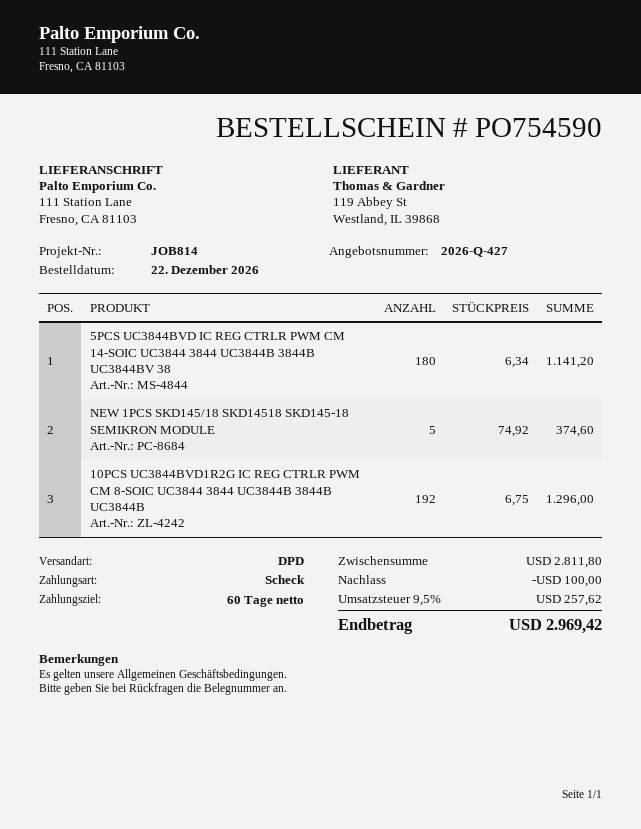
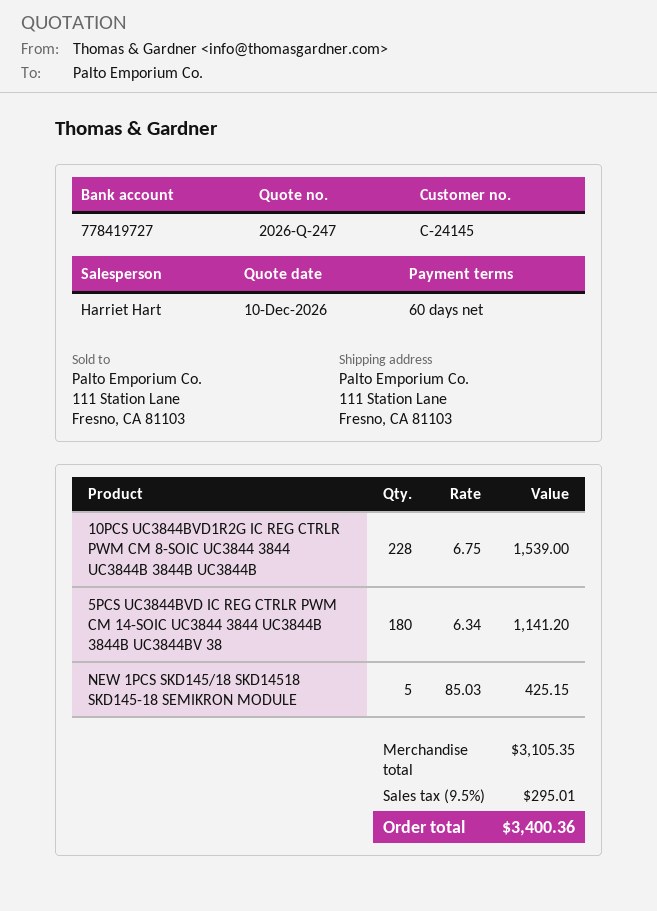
quote number: 2026-Q-427 -> 2026-Q-247
NEW 1PCS SKD145/18 SKD14518 SKD145-18 SEMIKRON MODULE: 5 x 74.92 = 374.60 -> 5 x 85.03 = 425.15
10PCS UC3844BVD1R2G IC REG CTRLR PWM CM 8-SOIC UC3844 3844 UC3844B 3844B UC3844B: 192 x 6.75 = 1296.00 -> 228 x 6.75 = 1539.00
subtotal: 2811.80 -> 3105.35
discount: 100.00 -> none
tax: 9.5% = 257.62 -> 9.5% = 295.01
total: 2969.42 -> 3400.36

